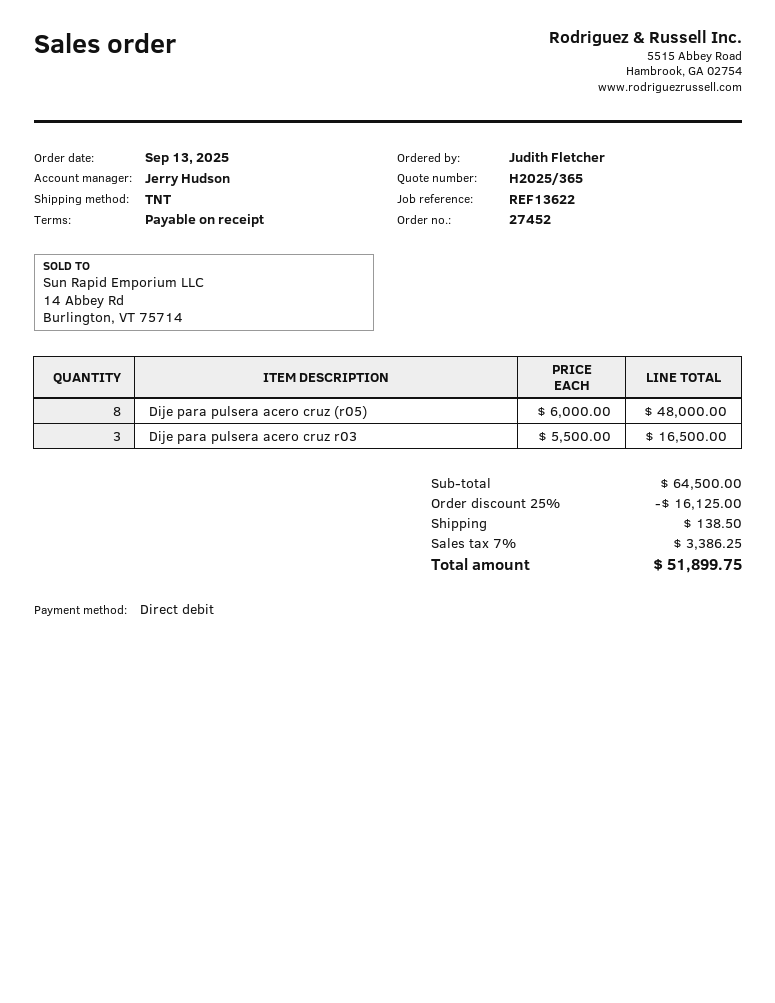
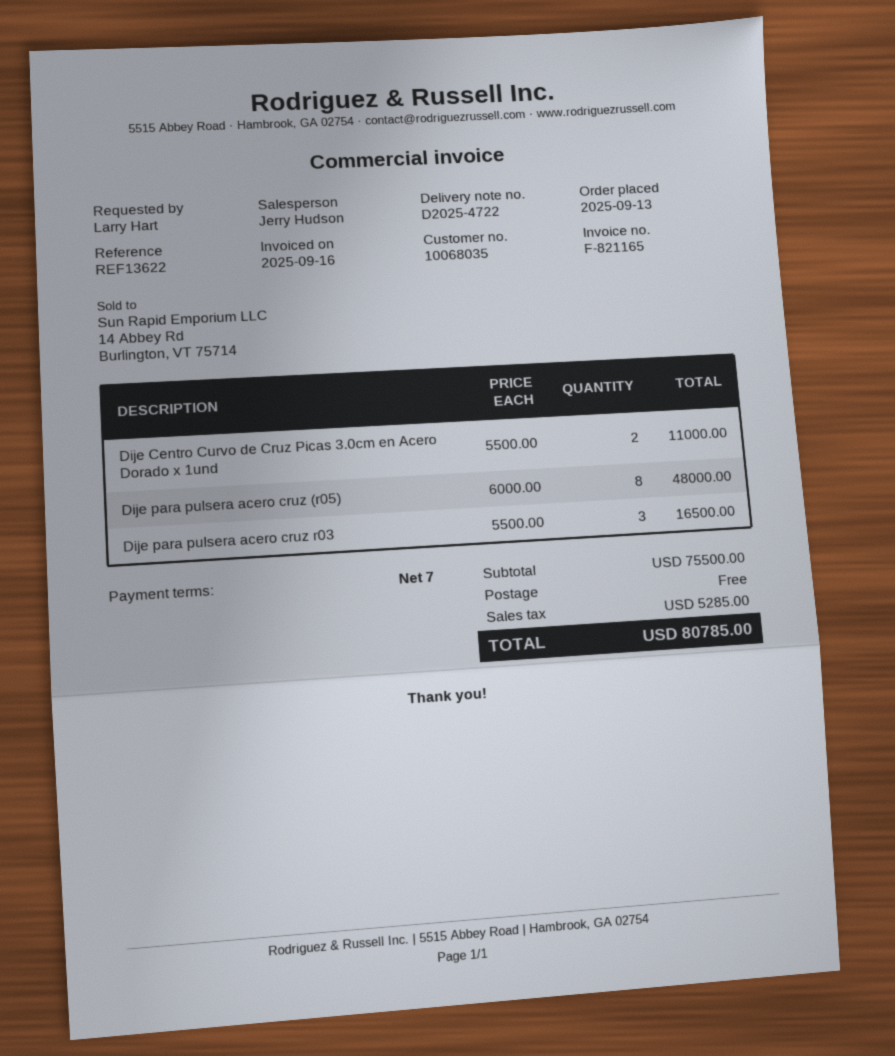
payment terms: on receipt -> 7 days
ordered by: Judith Fletcher -> Larry Hart
Dije Centro Curvo de Cruz Picas 3.0cm en Acero Dorado x 1und: none -> 2 x 5500.00 = 11000.00
subtotal: 64500.00 -> 75500.00
discount: 25% = 16125.00 -> none
shipping: 138.50 -> 0.00
tax: 3386.25 -> 5285.00
total: 51899.75 -> 80785.00

